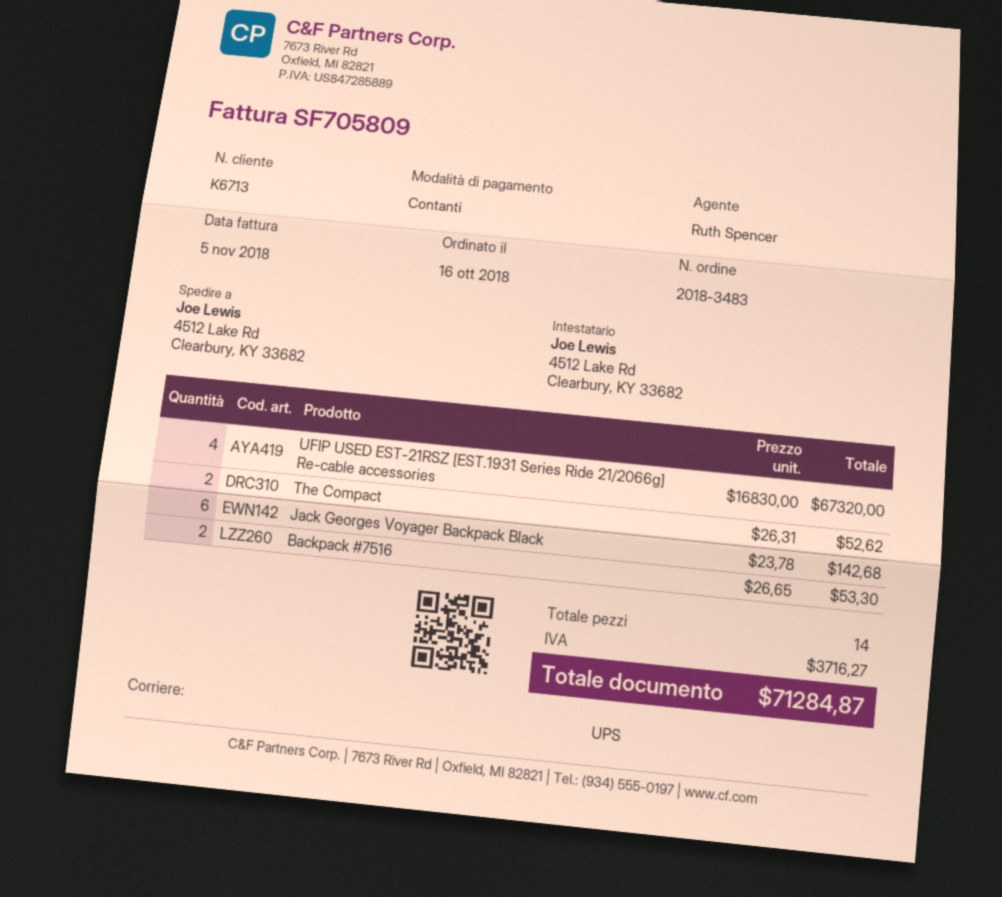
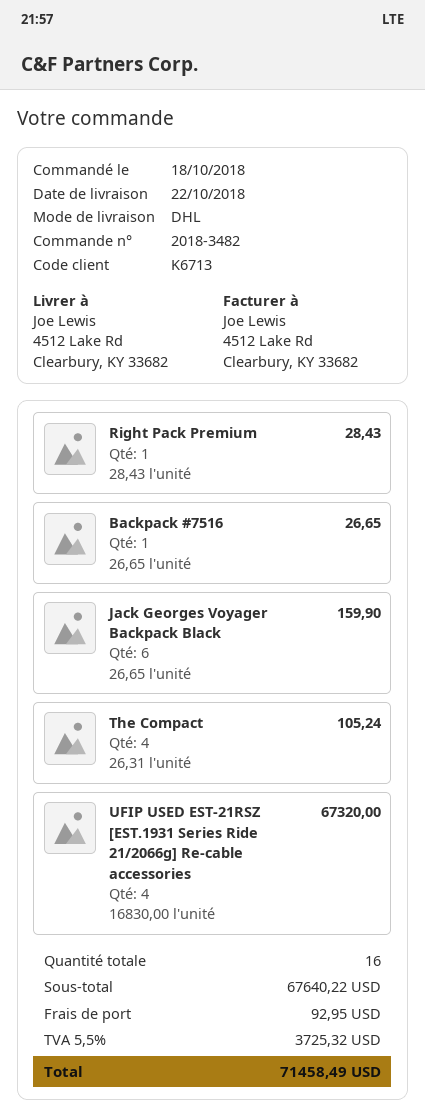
order number: 2018-3483 -> 2018-3482
order date: 2018-10-16 -> 2018-10-18
shipping method: UPS -> DHL
The Compact: 2 x 26.31 = 52.62 -> 4 x 26.31 = 105.24
Jack Georges Voyager Backpack Black: 6 x 23.78 = 142.68 -> 6 x 26.65 = 159.90
Backpack #7516: 2 x 26.65 = 53.30 -> 1 x 26.65 = 26.65
Right Pack Premium: none -> 1 x 28.43 = 28.43
total quantity: 14 -> 16
shipping: none -> 92.95
tax: 3716.27 -> 3725.32
total: 71284.87 -> 71458.49

